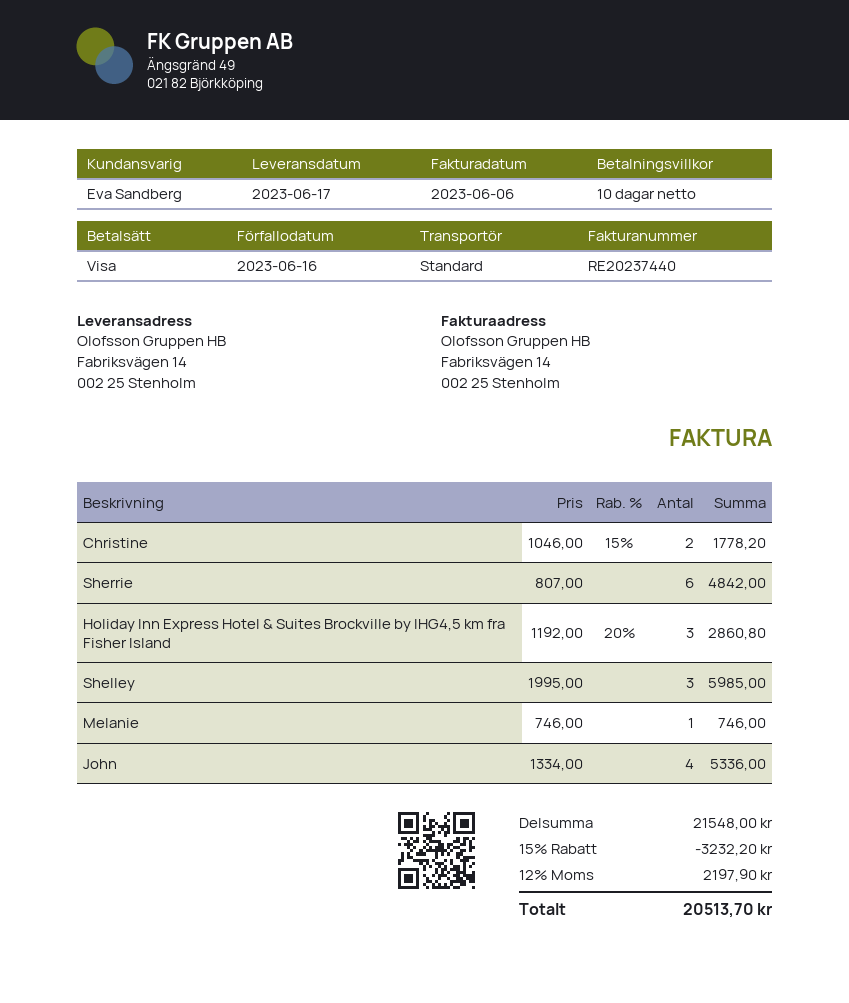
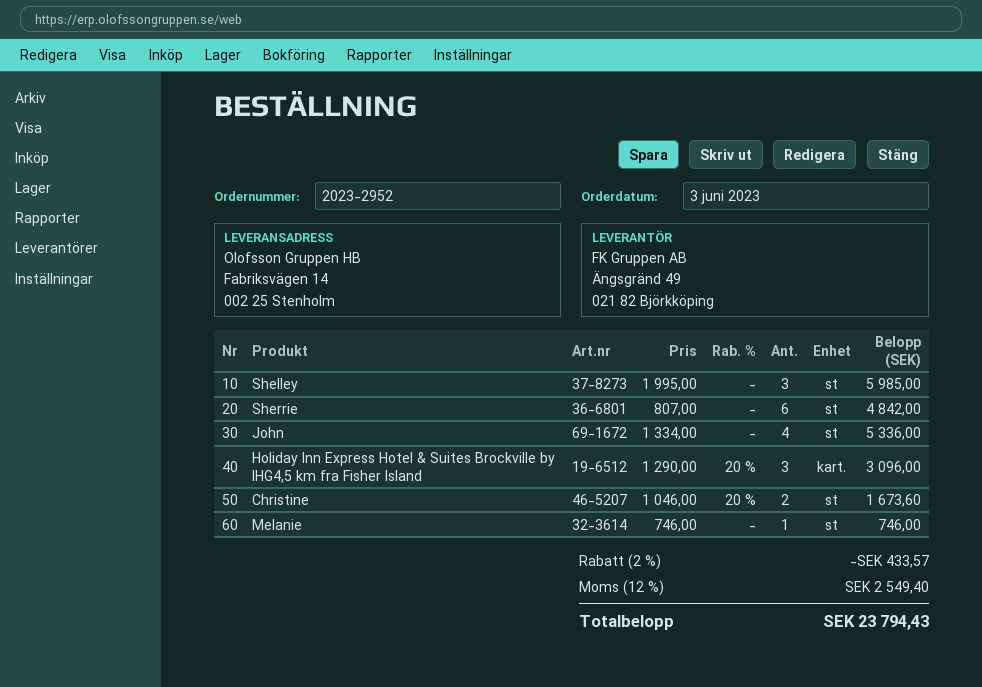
Christine: 2 x 1046.00 - 15% = 1778.20 -> 2 x 1046.00 - 20% = 1673.60
Holiday Inn Express Hotel & Suites Brockville by IHG4,5 km fra Fisher Island: 3 x 1192.00 - 20% = 2860.80 -> 3 x 1290.00 - 20% = 3096.00
discount: 15% = 3232.20 -> 2% = 433.57
tax: 12% = 2197.90 -> 12% = 2549.40
total: 20513.70 -> 23794.43

